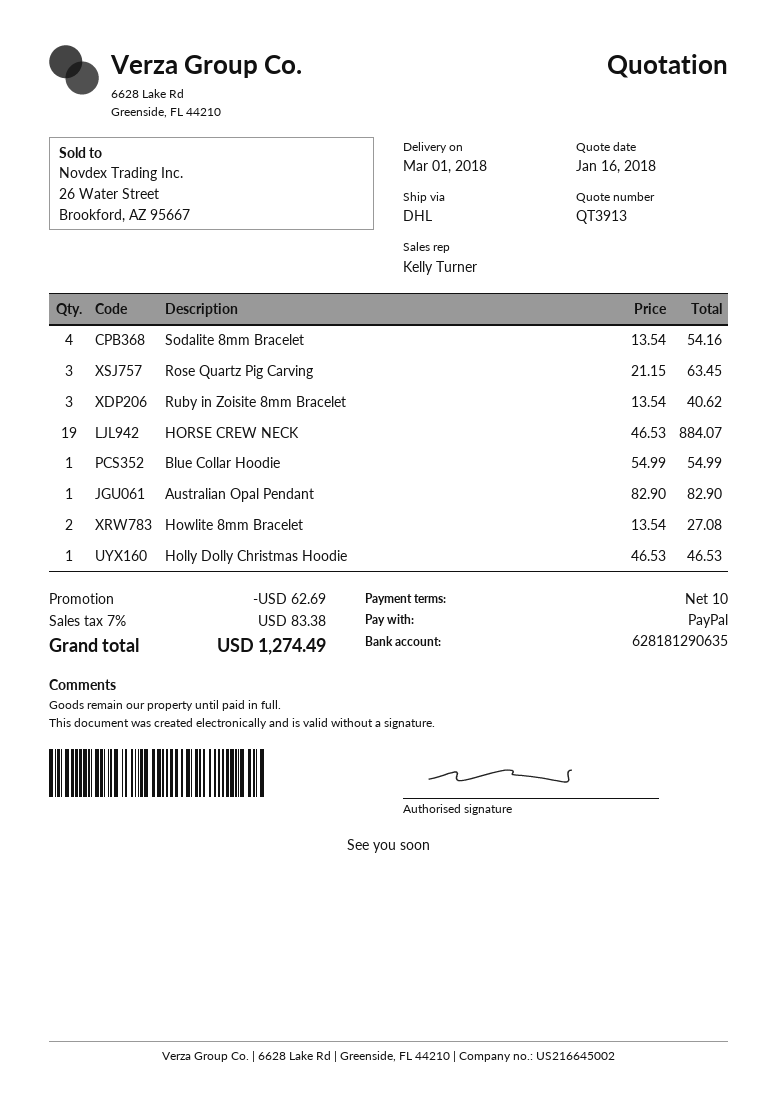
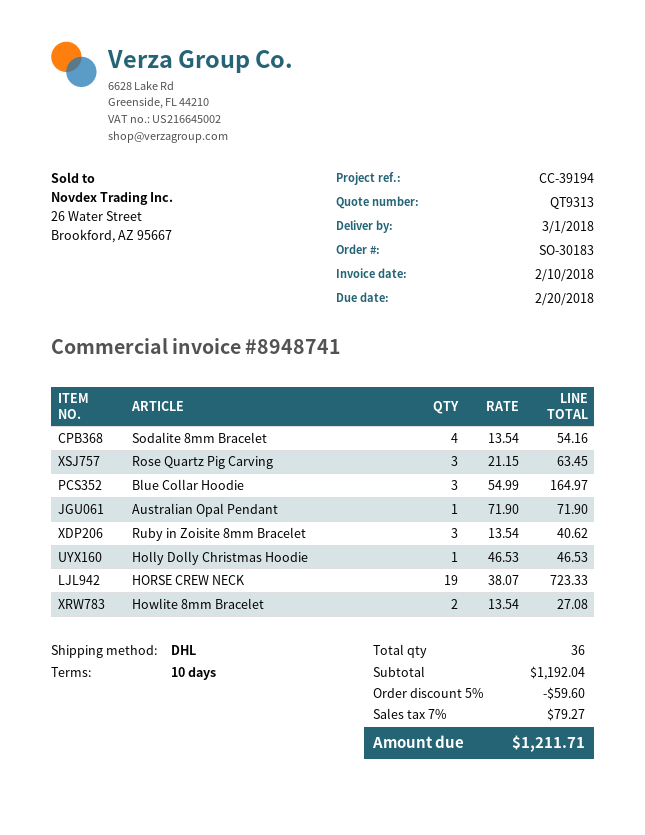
quote number: QT3913 -> QT9313
HORSE CREW NECK: 19 x 46.53 = 884.07 -> 19 x 38.07 = 723.33
Blue Collar Hoodie: 1 x 54.99 = 54.99 -> 3 x 54.99 = 164.97
Australian Opal Pendant: 1 x 82.90 = 82.90 -> 1 x 71.90 = 71.90
discount: 62.69 -> 59.60
tax: 7% = 83.38 -> 7% = 79.27
total: 1274.49 -> 1211.71

